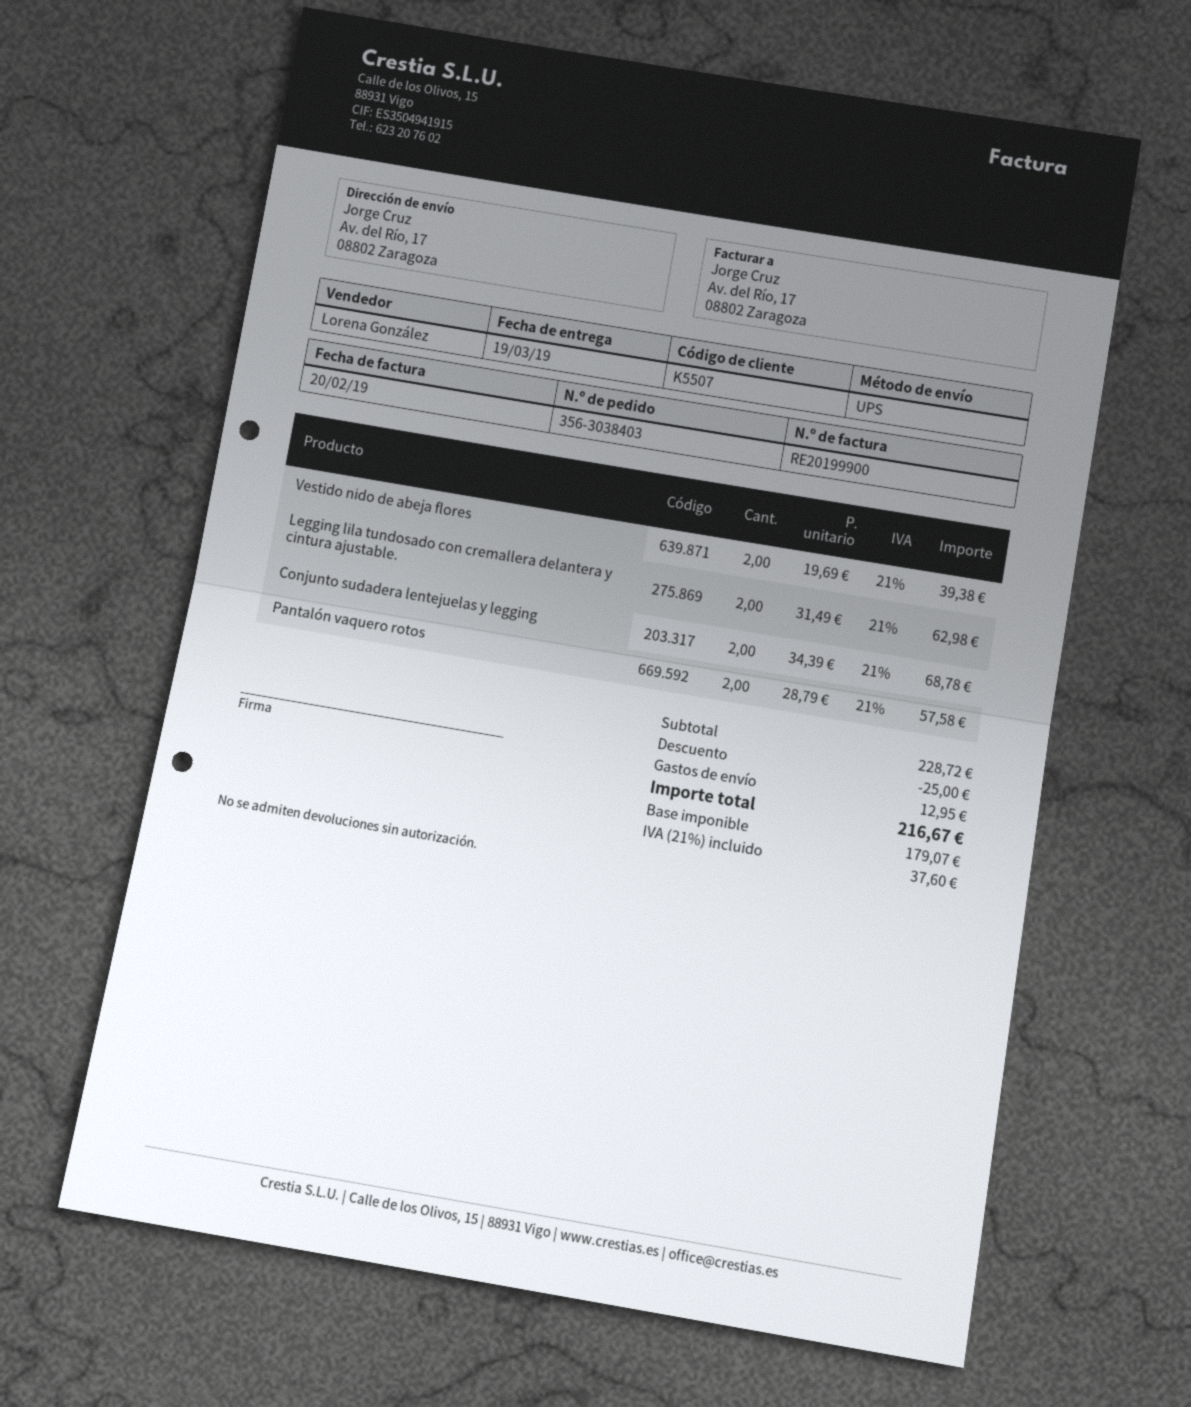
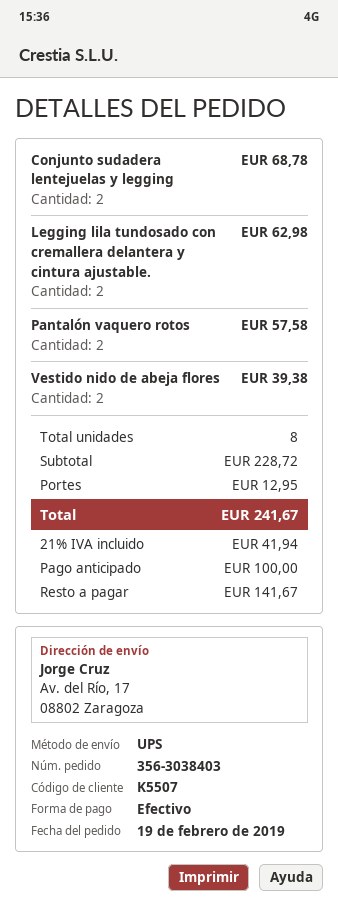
discount: 25.00 -> none
tax: 21% = 37.60 -> 21% = 41.94
total: 216.67 -> 241.67

